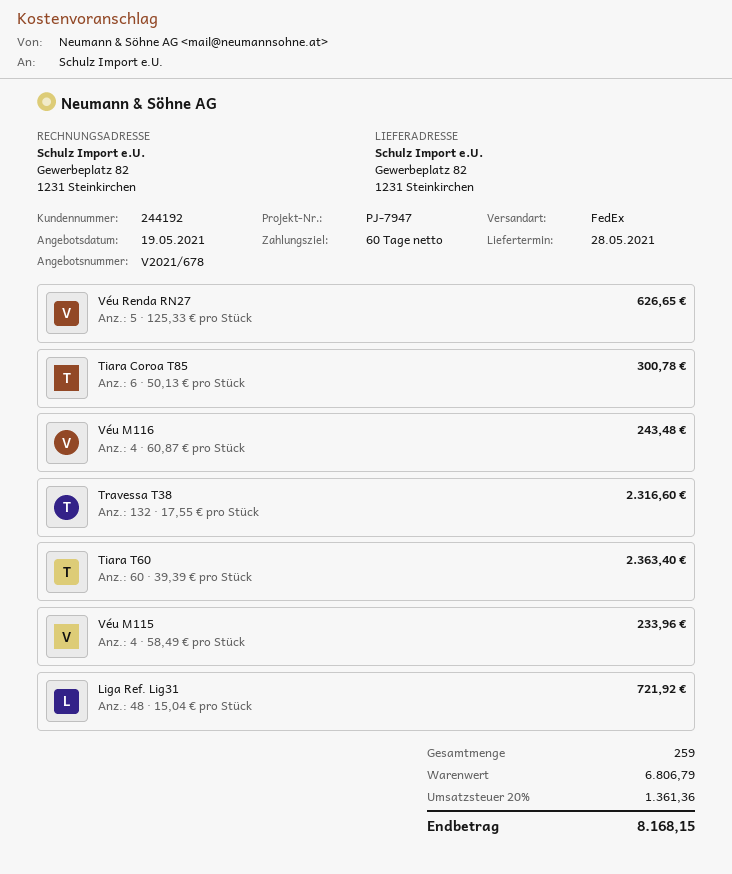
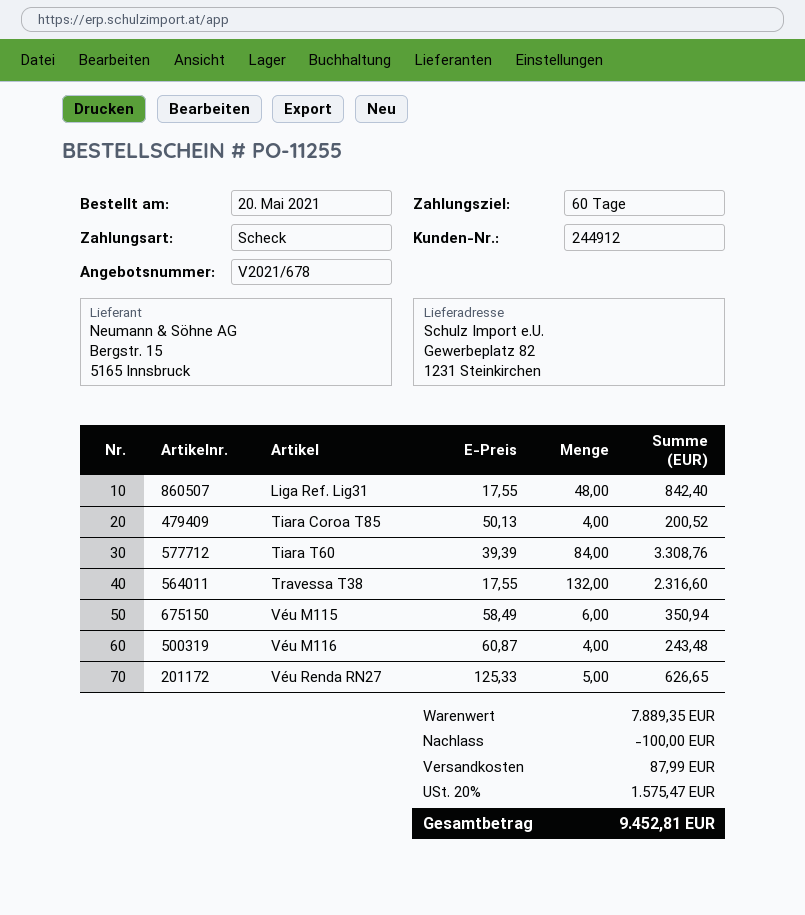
customer number: 244192 -> 244912
Tiara Coroa T85: 6 x 50.13 = 300.78 -> 4 x 50.13 = 200.52
Tiara T60: 60 x 39.39 = 2363.40 -> 84 x 39.39 = 3308.76
Véu M115: 4 x 58.49 = 233.96 -> 6 x 58.49 = 350.94
Liga Ref. Lig31: 48 x 15.04 = 721.92 -> 48 x 17.55 = 842.40
subtotal: 6806.79 -> 7889.35
discount: none -> 100.00
shipping: none -> 87.99
tax: 20% = 1361.36 -> 20% = 1575.47
total: 8168.15 -> 9452.81

